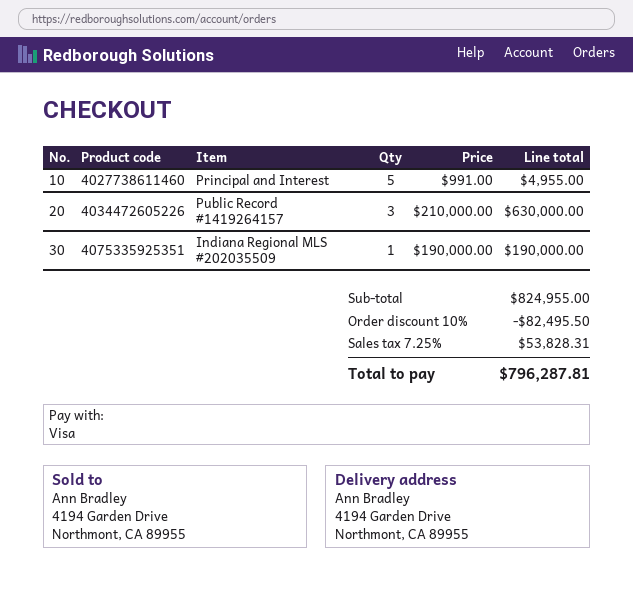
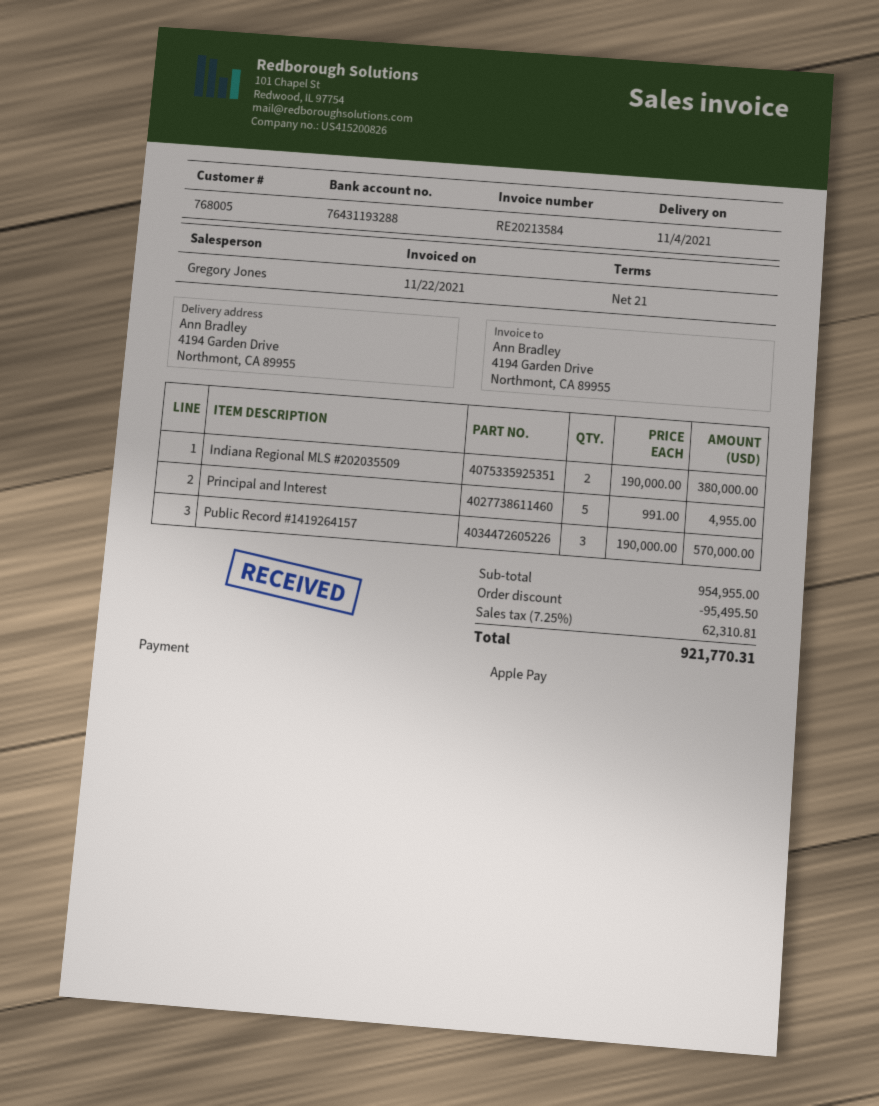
payment method: Visa -> Apple Pay
Public Record #1419264157: 3 x 210000.00 = 630000.00 -> 3 x 190000.00 = 570000.00
Indiana Regional MLS #202035509: 1 x 190000.00 = 190000.00 -> 2 x 190000.00 = 380000.00
subtotal: 824955.00 -> 954955.00
discount: 82495.50 -> 95495.50
tax: 7.25% = 53828.31 -> 7.25% = 62310.81
total: 796287.81 -> 921770.31

